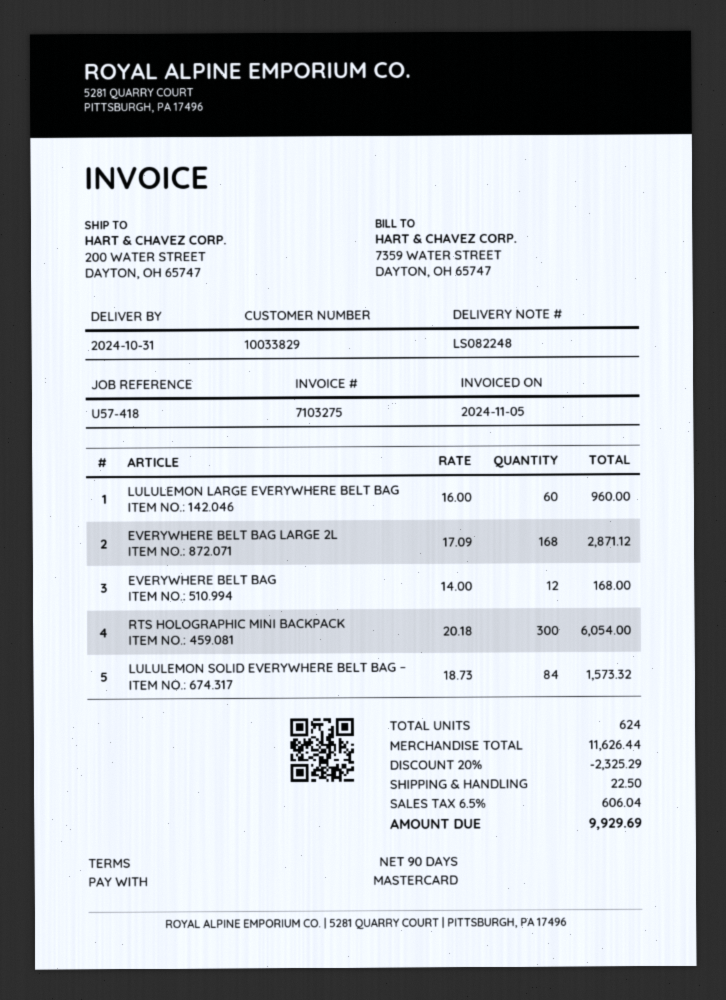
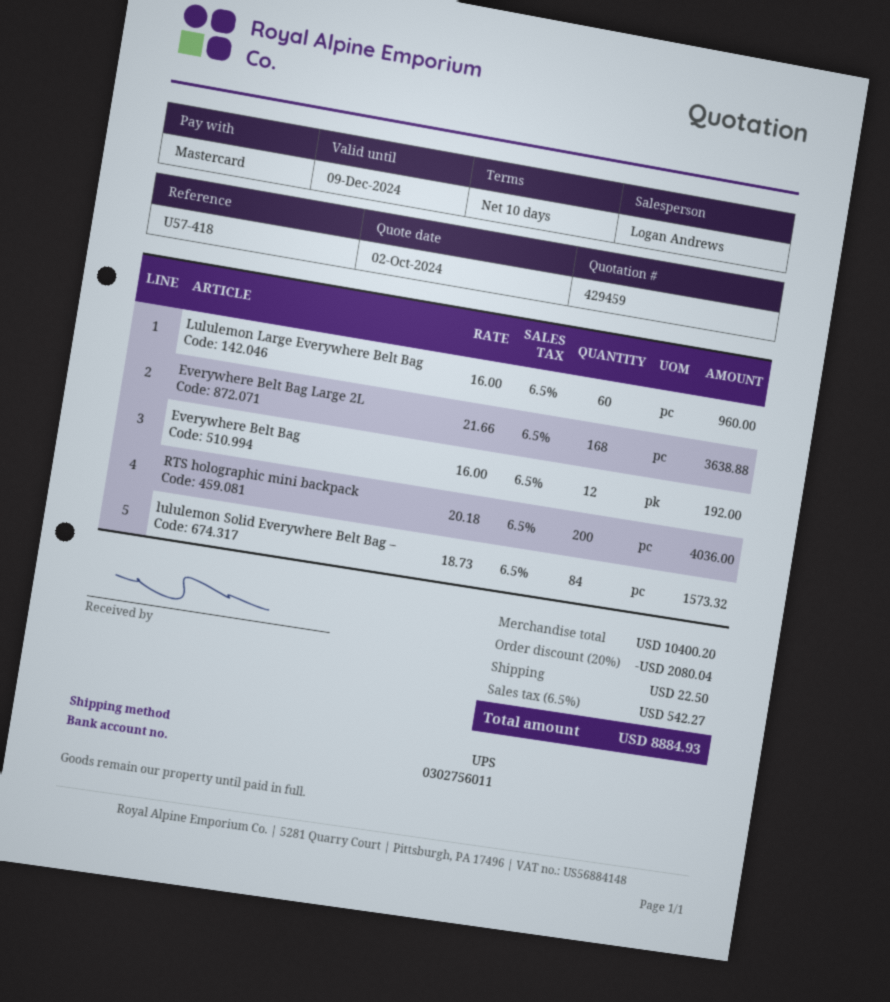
payment terms: 90 days -> 10 days
EVERYWHERE BELT BAG LARGE 2L: 168 x 17.09 = 2871.12 -> 168 x 21.66 = 3638.88
EVERYWHERE BELT BAG: 12 x 14.00 = 168.00 -> 12 x 16.00 = 192.00
RTS HOLOGRAPHIC MINI BACKPACK: 300 x 20.18 = 6054.00 -> 200 x 20.18 = 4036.00
subtotal: 11626.44 -> 10400.20
discount: 20% = 2325.29 -> 20% = 2080.04
tax: 6.5% = 606.04 -> 6.5% = 542.27
total: 9929.69 -> 8884.93

